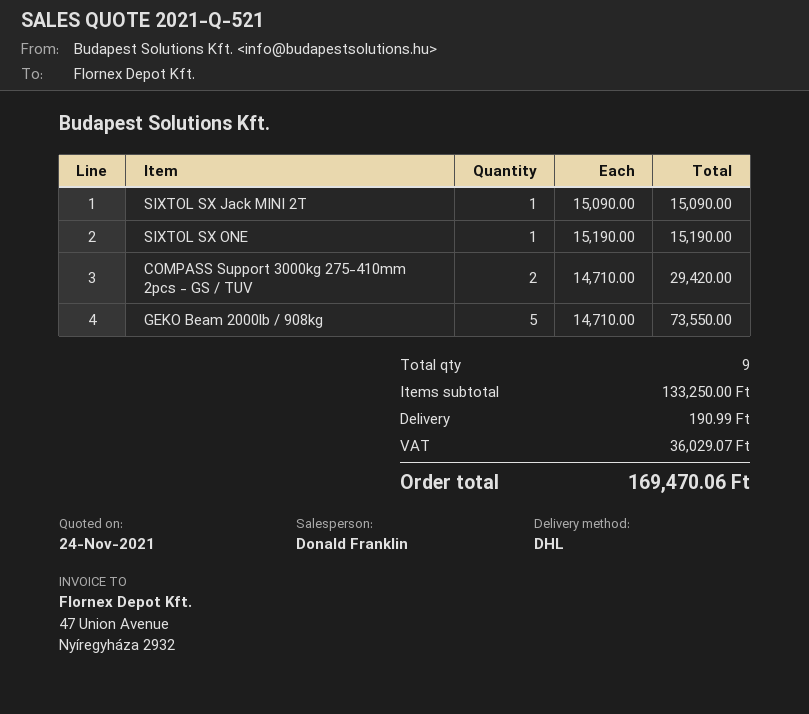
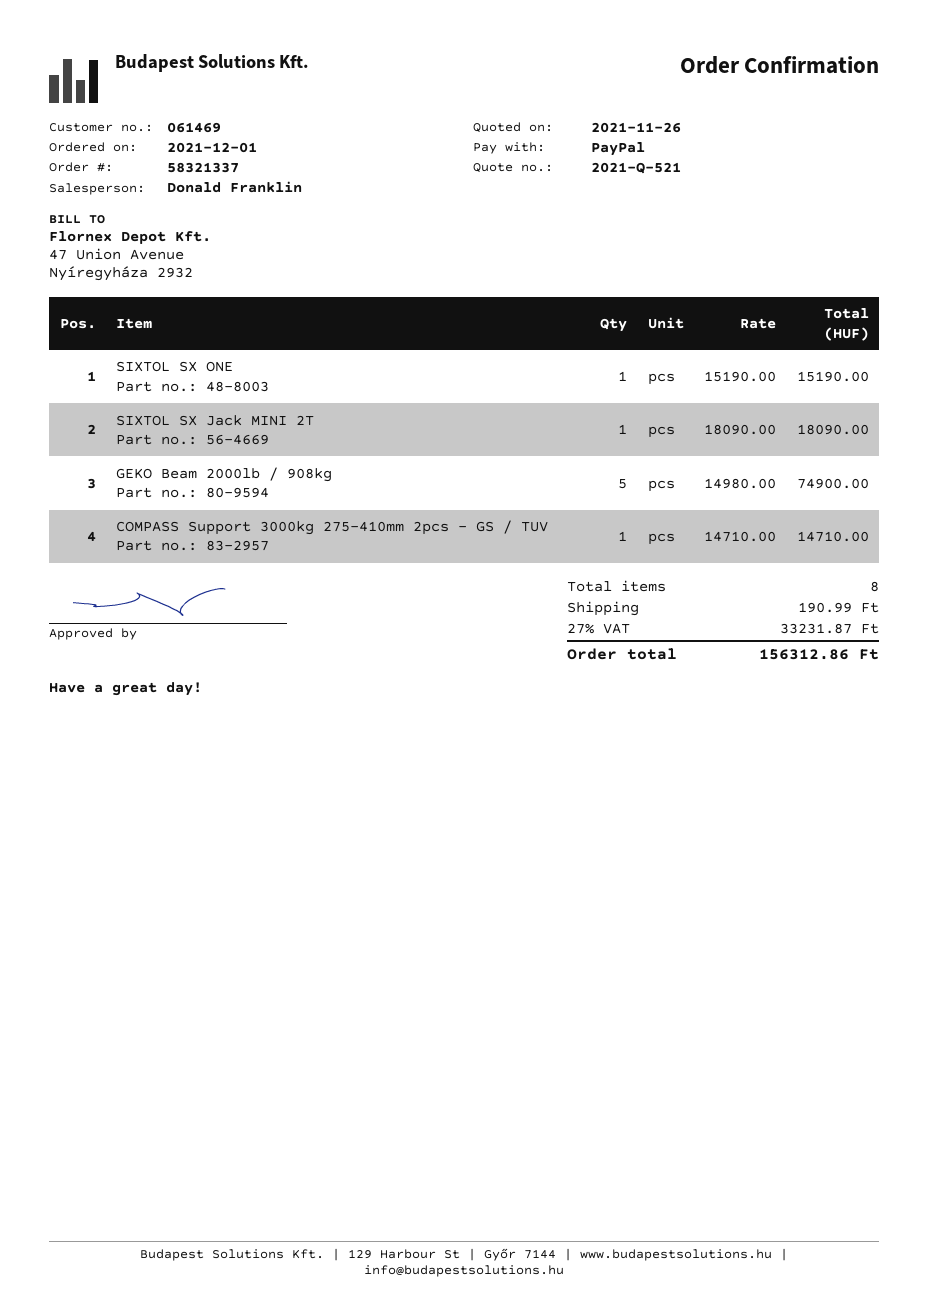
quote date: 2021-11-24 -> 2021-11-26
SIXTOL SX Jack MINI 2T: 1 x 15090.00 = 15090.00 -> 1 x 18090.00 = 18090.00
COMPASS Support 3000kg 275-410mm 2pcs - GS / TUV: 2 x 14710.00 = 29420.00 -> 1 x 14710.00 = 14710.00
GEKO Beam 2000lb / 908kg: 5 x 14710.00 = 73550.00 -> 5 x 14980.00 = 74900.00
total quantity: 9 -> 8
tax: 36029.07 -> 33231.87
total: 169470.06 -> 156312.86

